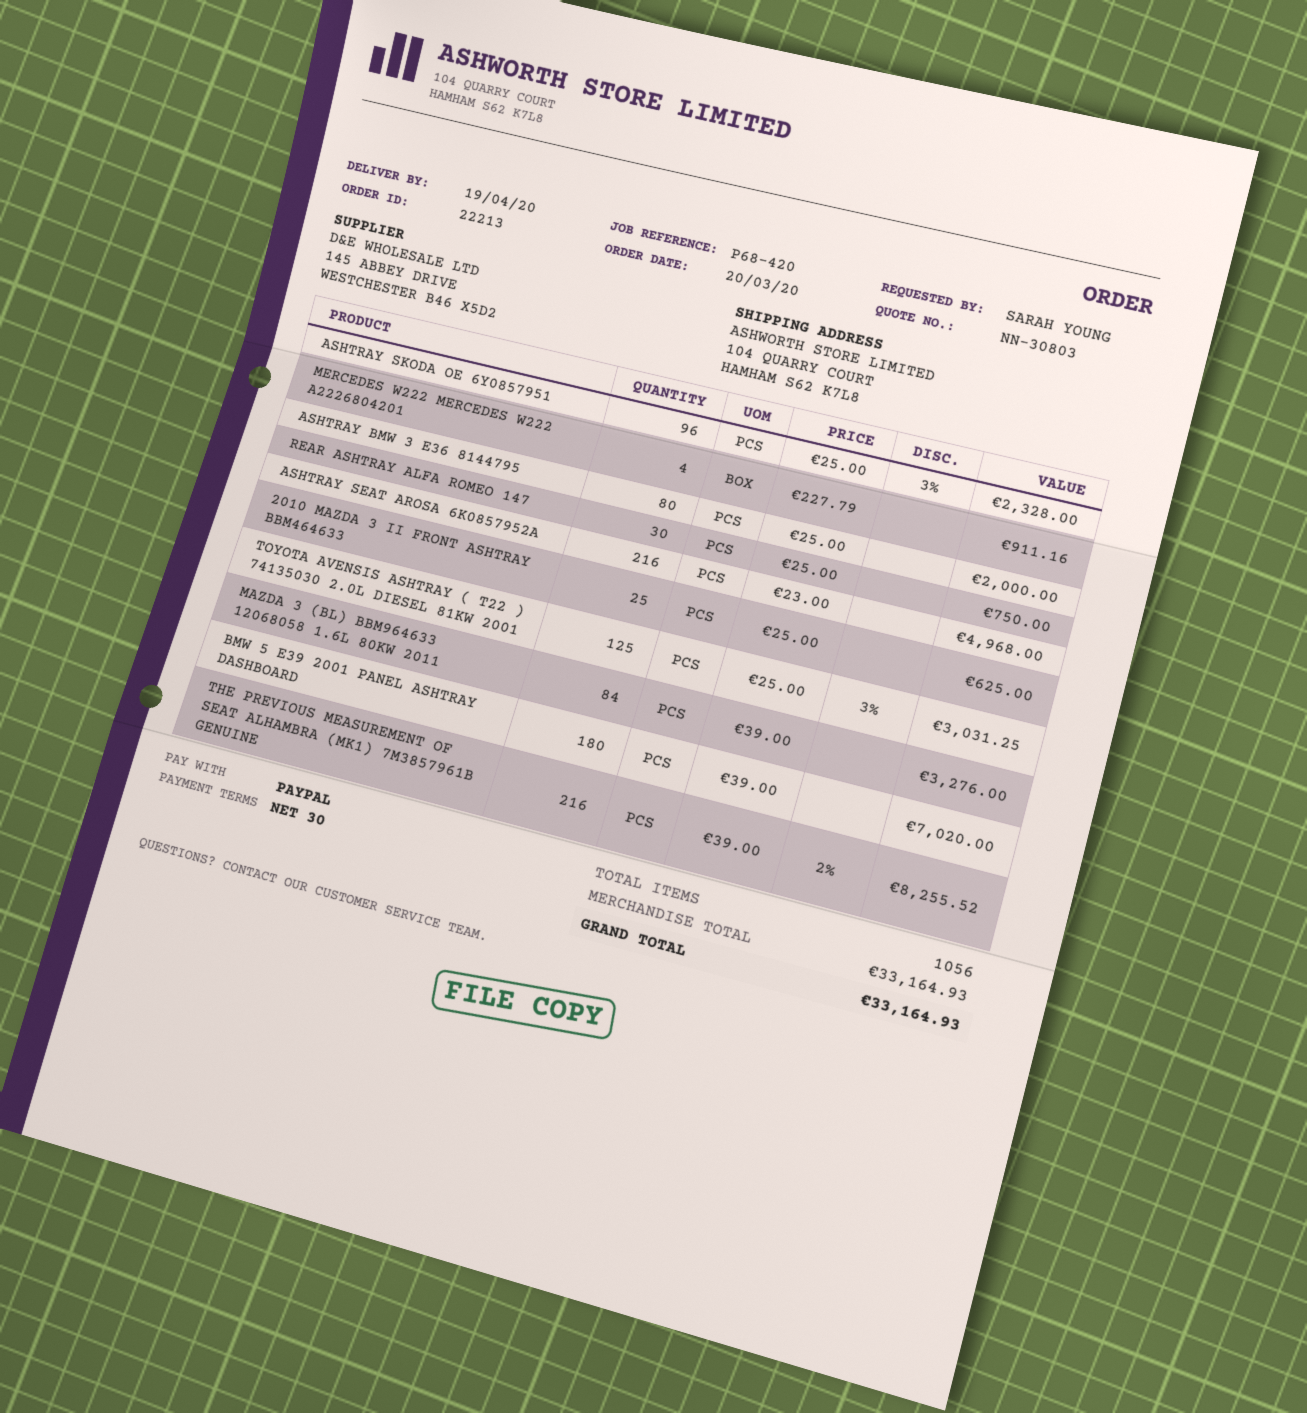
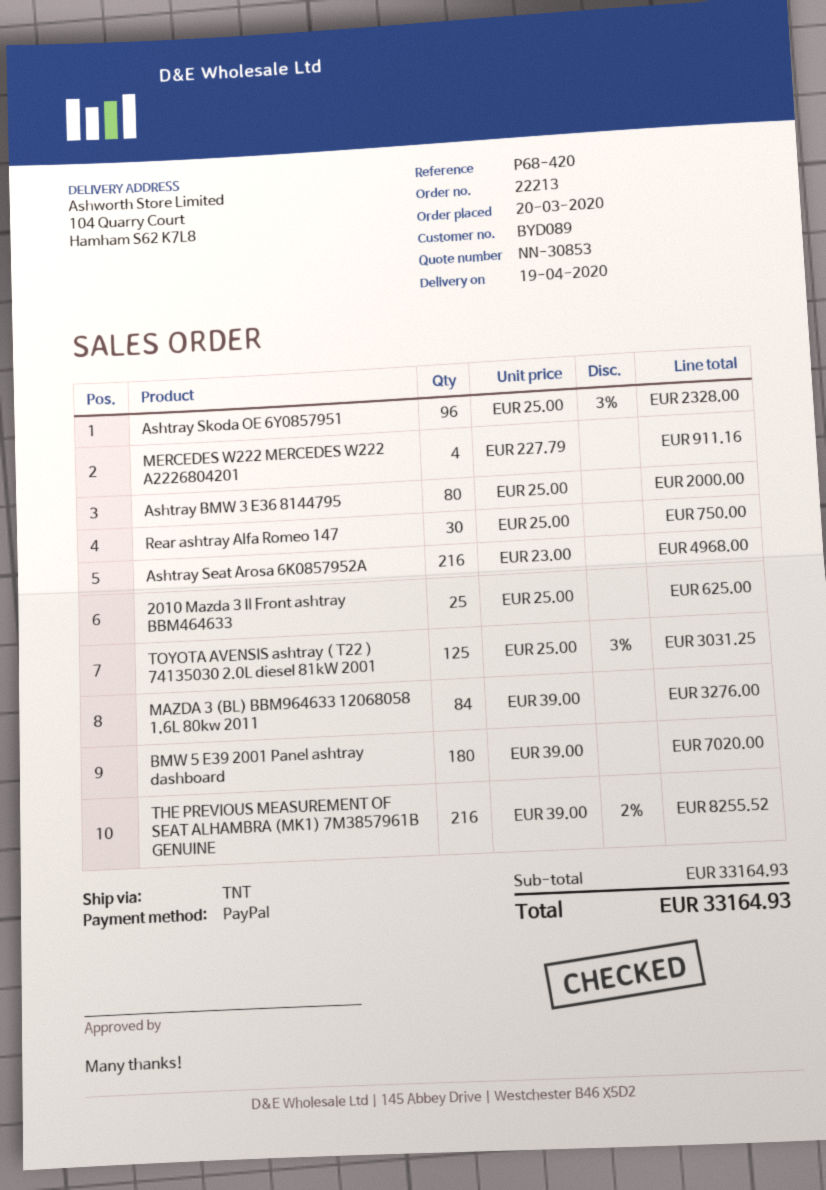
quote number: NN-30803 -> NN-30853

